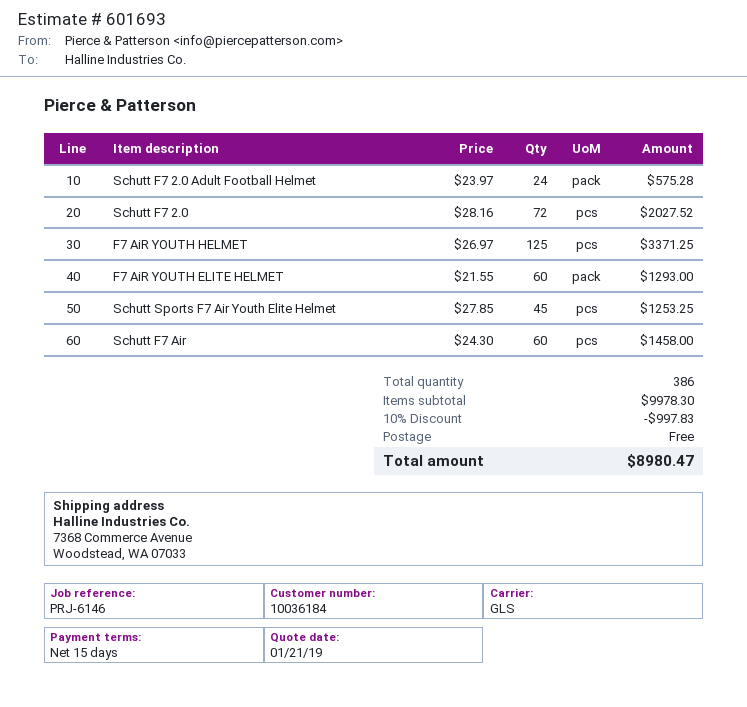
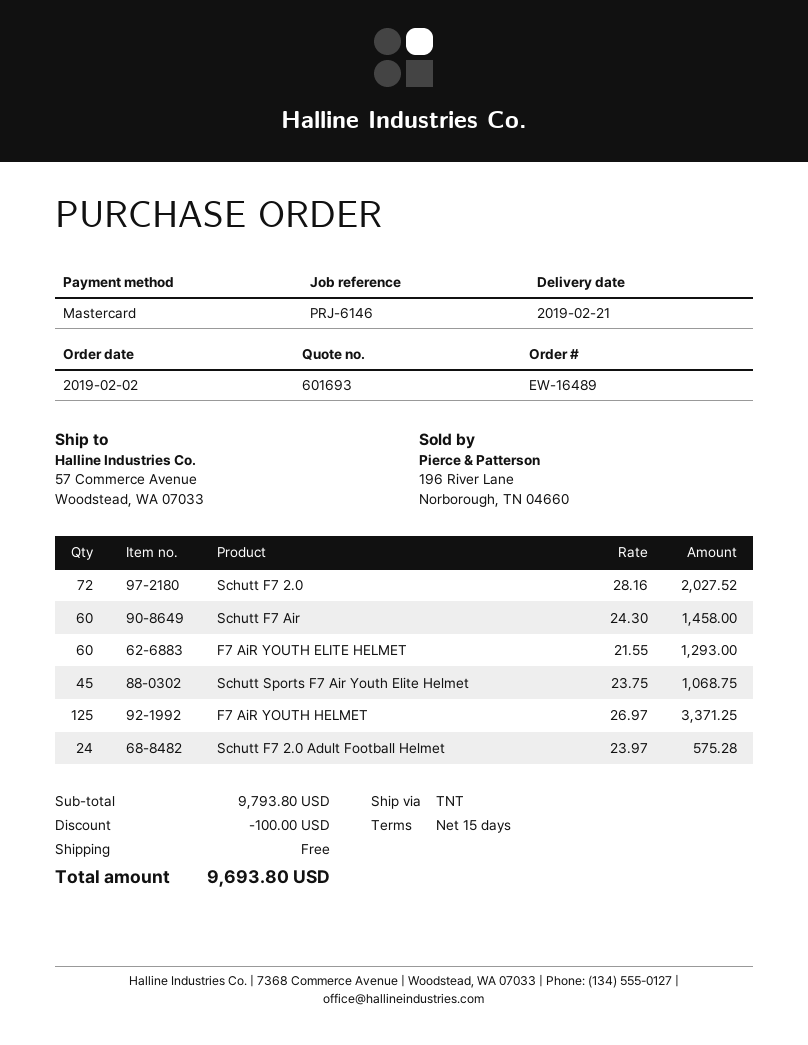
shipping method: GLS -> TNT
ship to: 7368 Commerce Avenue, Woodstead, WA 07033 -> 57 Commerce Avenue, Woodstead, WA 07033
Schutt Sports F7 Air Youth Elite Helmet: 45 x 27.85 = 1253.25 -> 45 x 23.75 = 1068.75
subtotal: 9978.30 -> 9793.80
discount: 997.83 -> 100.00
total: 8980.47 -> 9693.80

